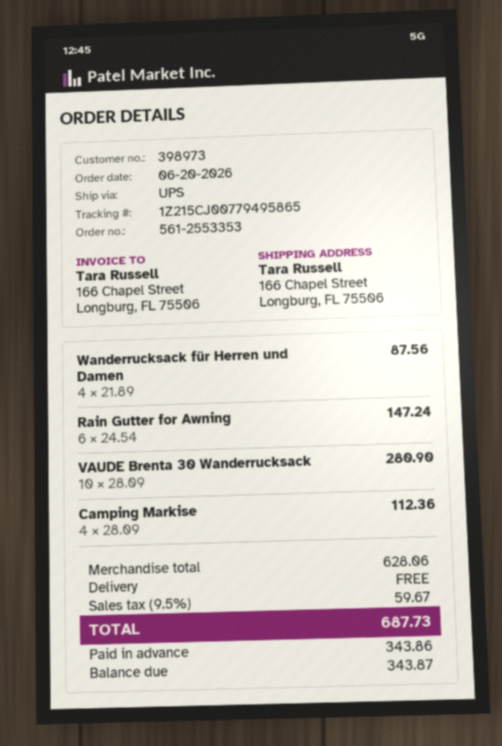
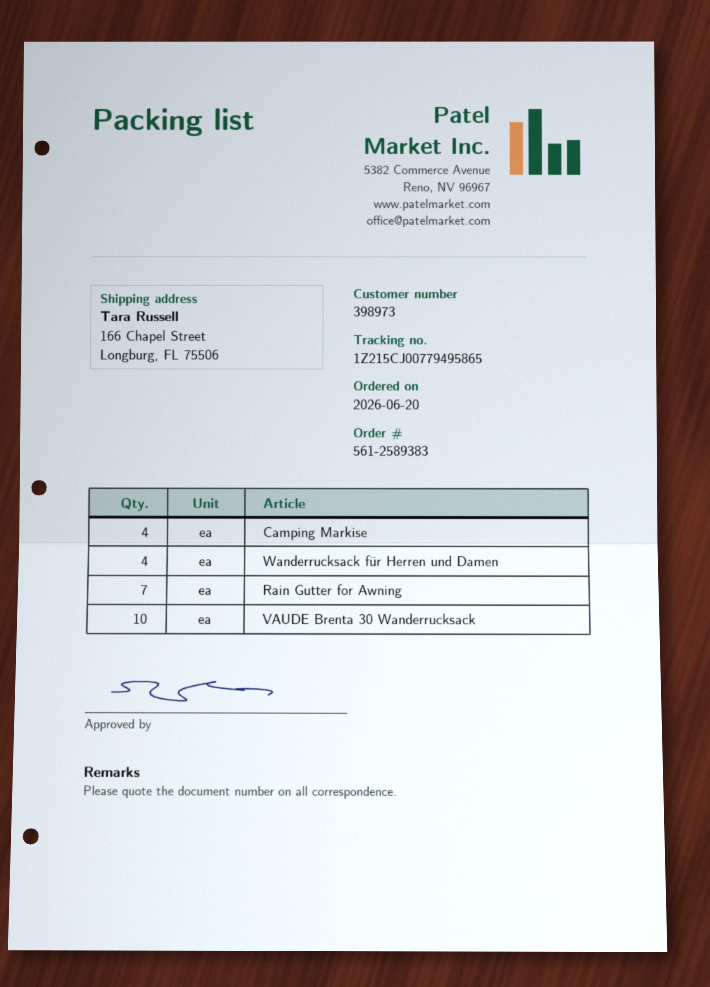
order number: 561-2553353 -> 561-2589383
Rain Gutter for Awning: 6 -> 7

